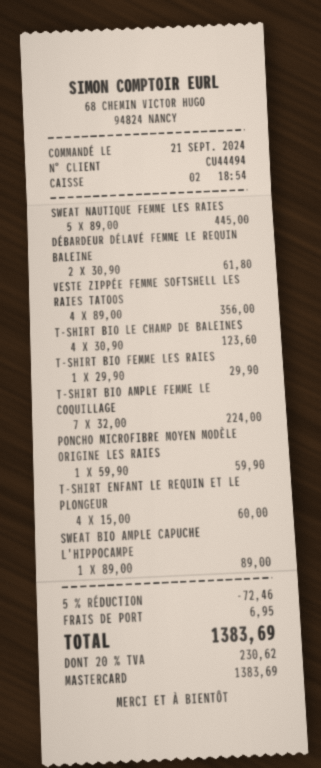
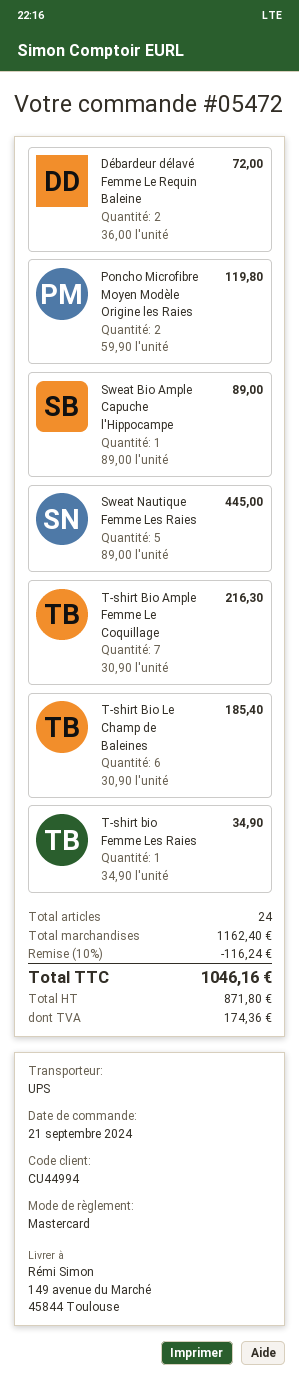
customer number: CU44494 -> CU44994
DÉBARDEUR DÉLAVÉ FEMME LE REQUIN BALEINE: 2 x 30.90 = 61.80 -> 2 x 36.00 = 72.00
VESTE ZIPPÉE FEMME SOFTSHELL LES RAIES TATOOS: 4 x 89.00 = 356.00 -> none
T-SHIRT BIO LE CHAMP DE BALEINES: 4 x 30.90 = 123.60 -> 6 x 30.90 = 185.40
T-SHIRT BIO FEMME LES RAIES: 1 x 29.90 = 29.90 -> 1 x 34.90 = 34.90
T-SHIRT BIO AMPLE FEMME LE COQUILLAGE: 7 x 32.00 = 224.00 -> 7 x 30.90 = 216.30
PONCHO MICROFIBRE MOYEN MODÈLE ORIGINE LES RAIES: 1 x 59.90 = 59.90 -> 2 x 59.90 = 119.80
T-SHIRT ENFANT LE REQUIN ET LE PLONGEUR: 4 x 15.00 = 60.00 -> none
discount: 5% = 72.46 -> 10% = 116.24
shipping: 6.95 -> none
tax: 230.62 -> 174.36
total: 1383.69 -> 1046.16

